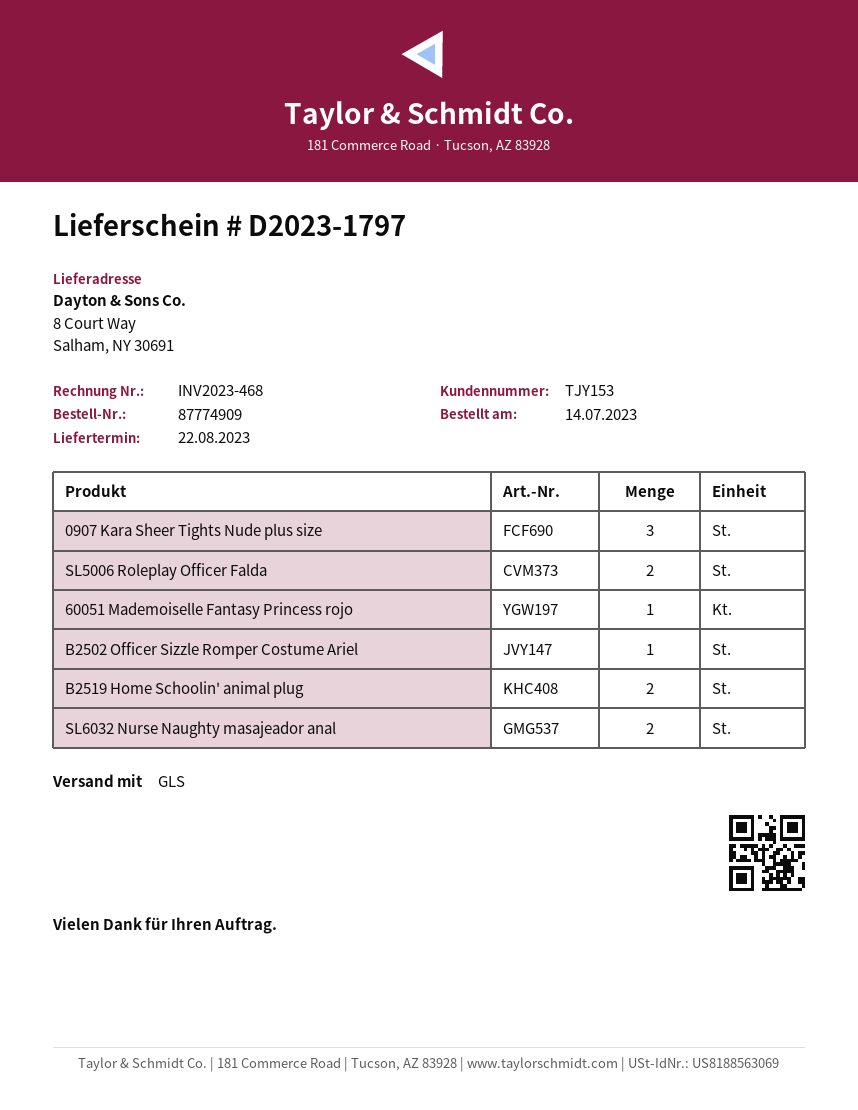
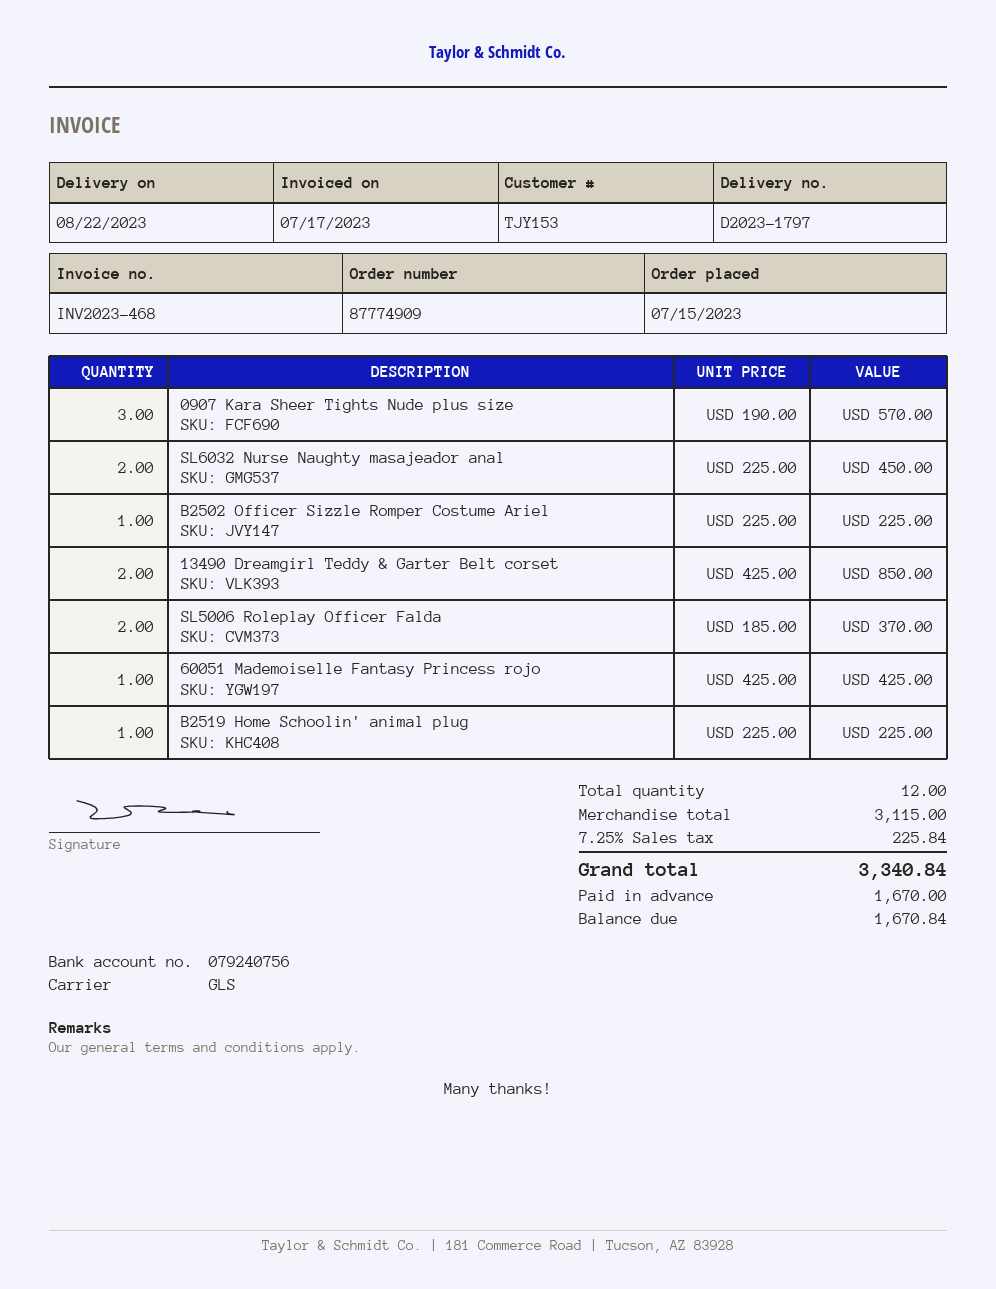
order date: 2023-07-14 -> 2023-07-15
B2519 Home Schoolin' animal plug: 2 -> 1
13490 Dreamgirl Teddy & Garter Belt corset: none -> 2

